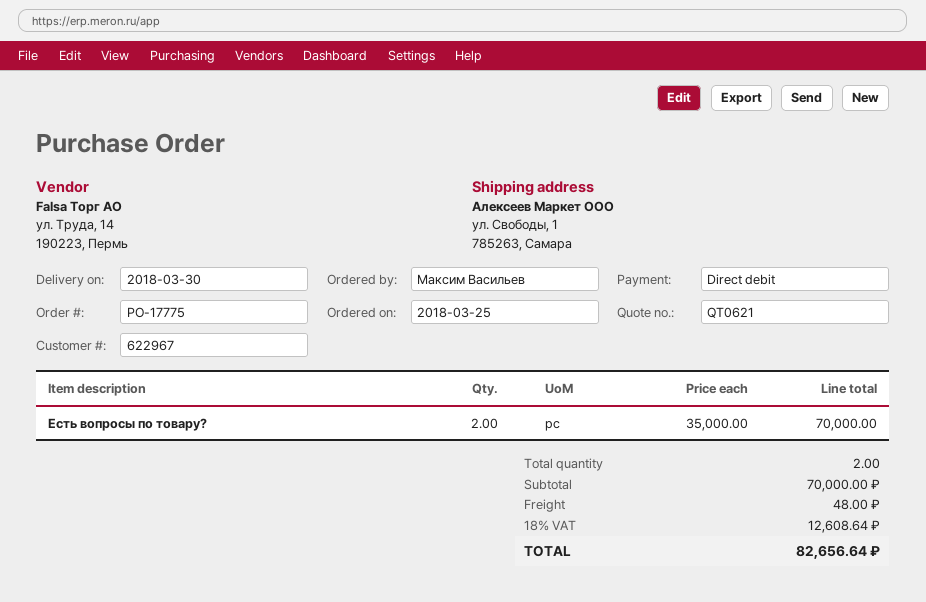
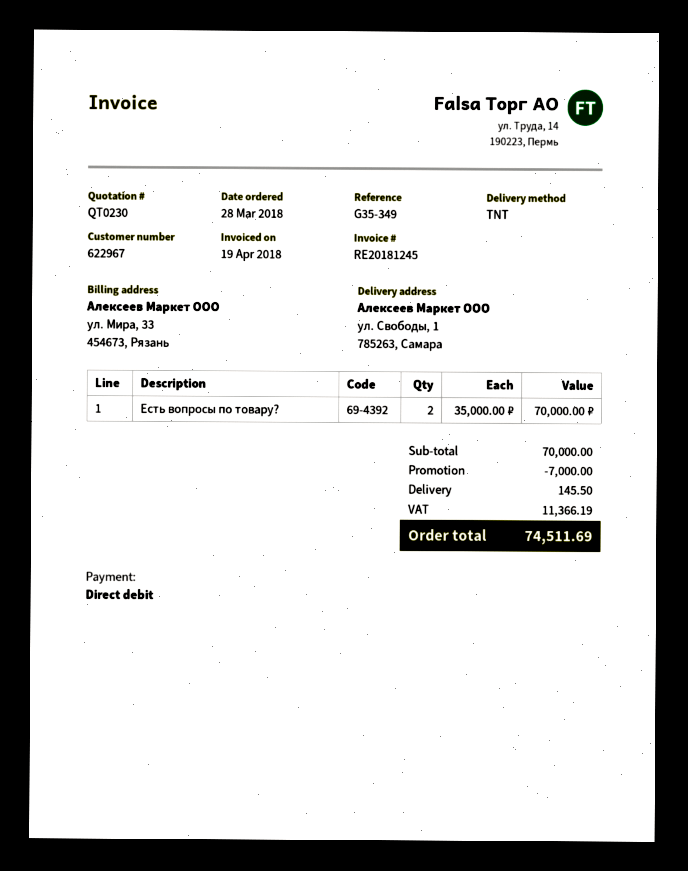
quote number: QT0621 -> QT0230
order date: 2018-03-25 -> 2018-03-28
discount: none -> 7000.00
shipping: 48.00 -> 145.50
tax: 12608.64 -> 11366.19
total: 82656.64 -> 74511.69

